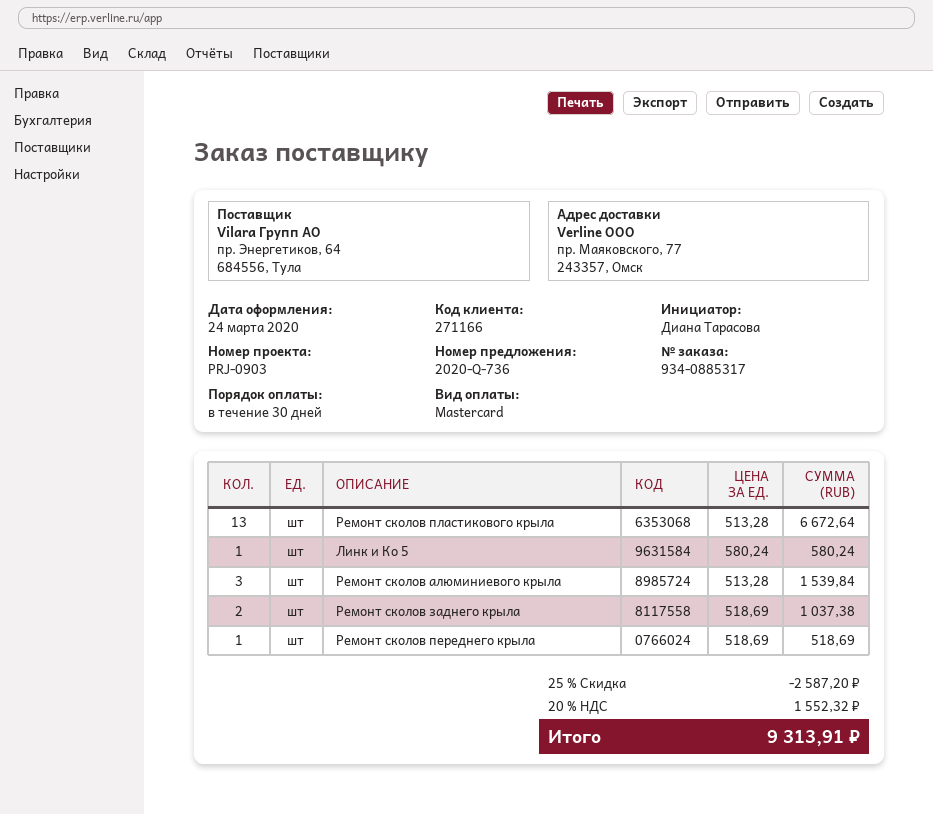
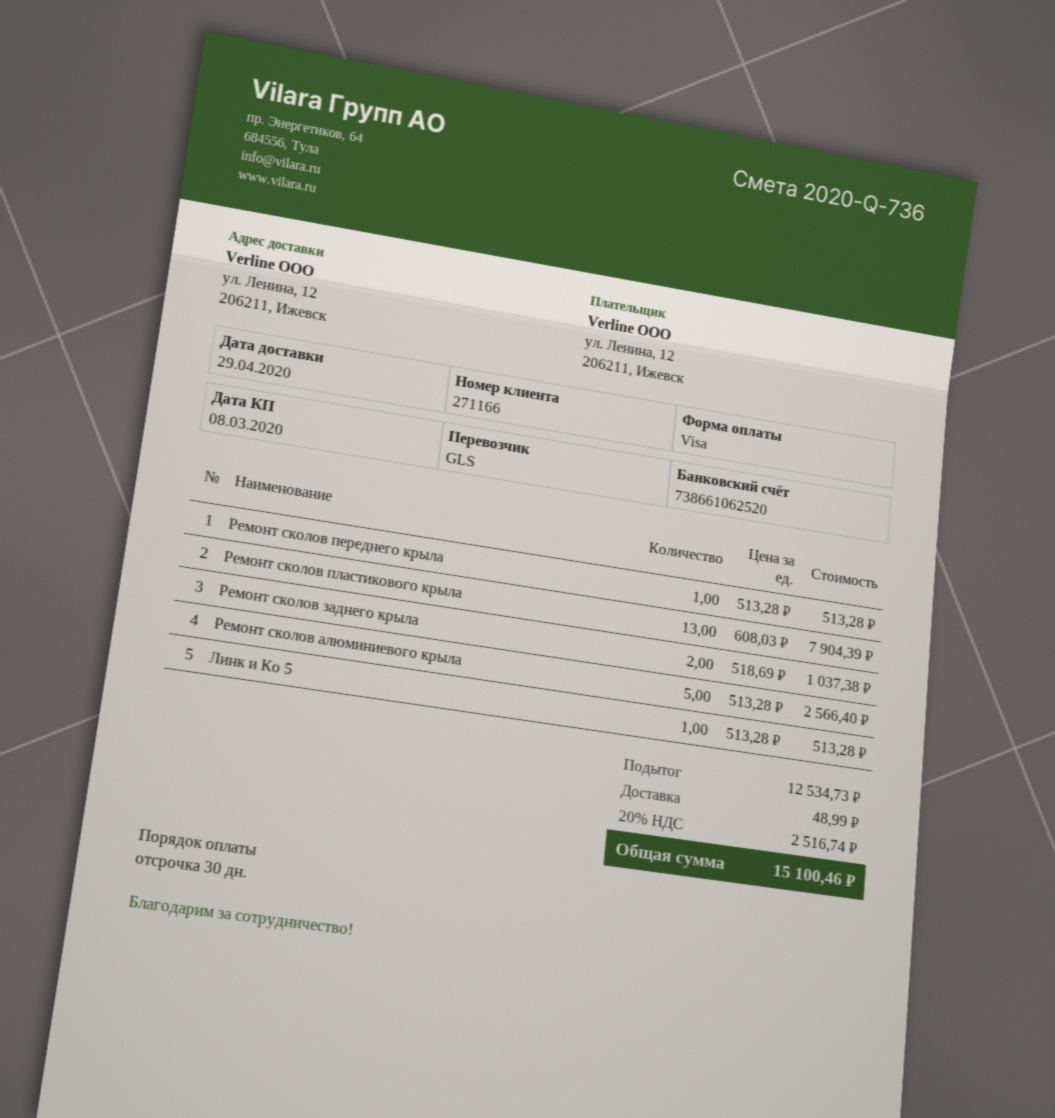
payment method: Mastercard -> Visa
ship to: пр. Маяковского, 77, 243357, Омск -> ул. Ленина, 12, 206211, Ижевск
Ремонт сколов пластикового крыла: 13 x 513.28 = 6672.64 -> 13 x 608.03 = 7904.39
Линк и Ко 5: 1 x 580.24 = 580.24 -> 1 x 513.28 = 513.28
Ремонт сколов алюминиевого крыла: 3 x 513.28 = 1539.84 -> 5 x 513.28 = 2566.40
Ремонт сколов переднего крыла: 1 x 518.69 = 518.69 -> 1 x 513.28 = 513.28
discount: 25% = 2587.20 -> none
shipping: none -> 48.99
tax: 20% = 1552.32 -> 20% = 2516.74
total: 9313.91 -> 15100.46

